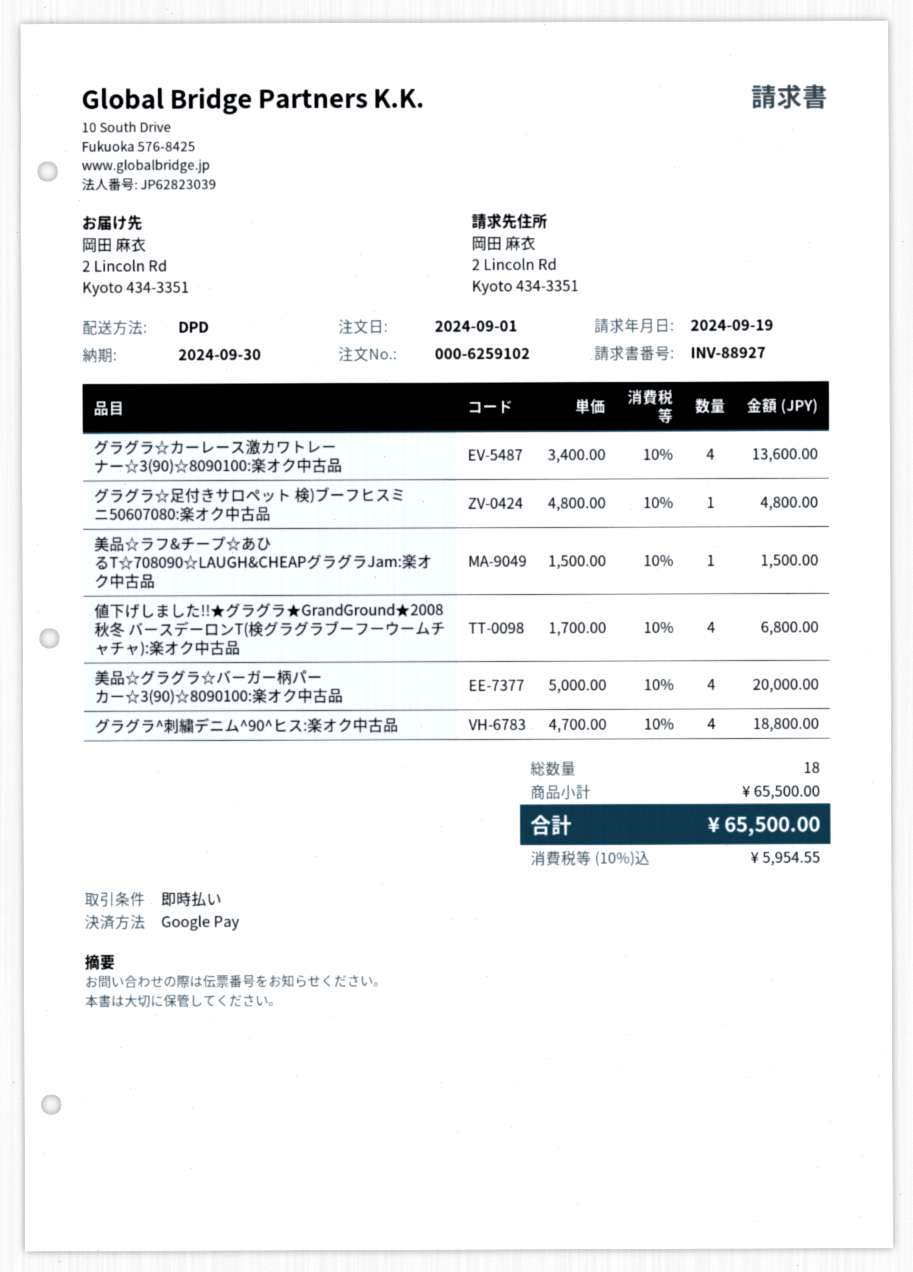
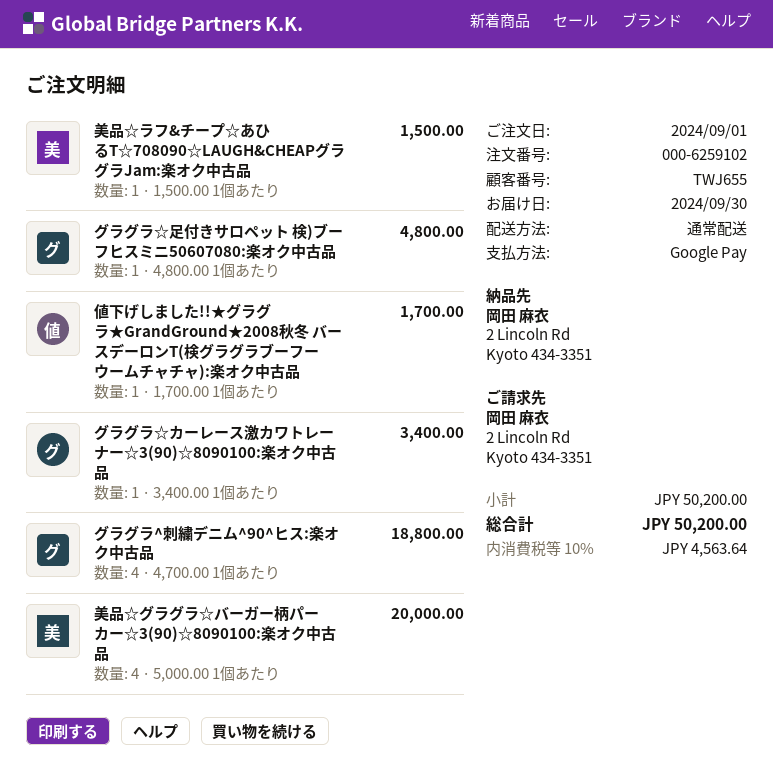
shipping method: DPD -> standard
グラグラ☆カーレース激カワトレーナー☆3(90)☆8090100:楽オク中古品: 4 x 3400.00 = 13600.00 -> 1 x 3400.00 = 3400.00
値下げしました!!★グラグラ★GrandGround★2008秋冬 バースデーロンT(検グラグラブーフーウームチャチャ):楽オク中古品: 4 x 1700.00 = 6800.00 -> 1 x 1700.00 = 1700.00
subtotal: 65500.00 -> 50200.00
tax: 10% = 5954.55 -> 10% = 4563.64
total: 65500.00 -> 50200.00

